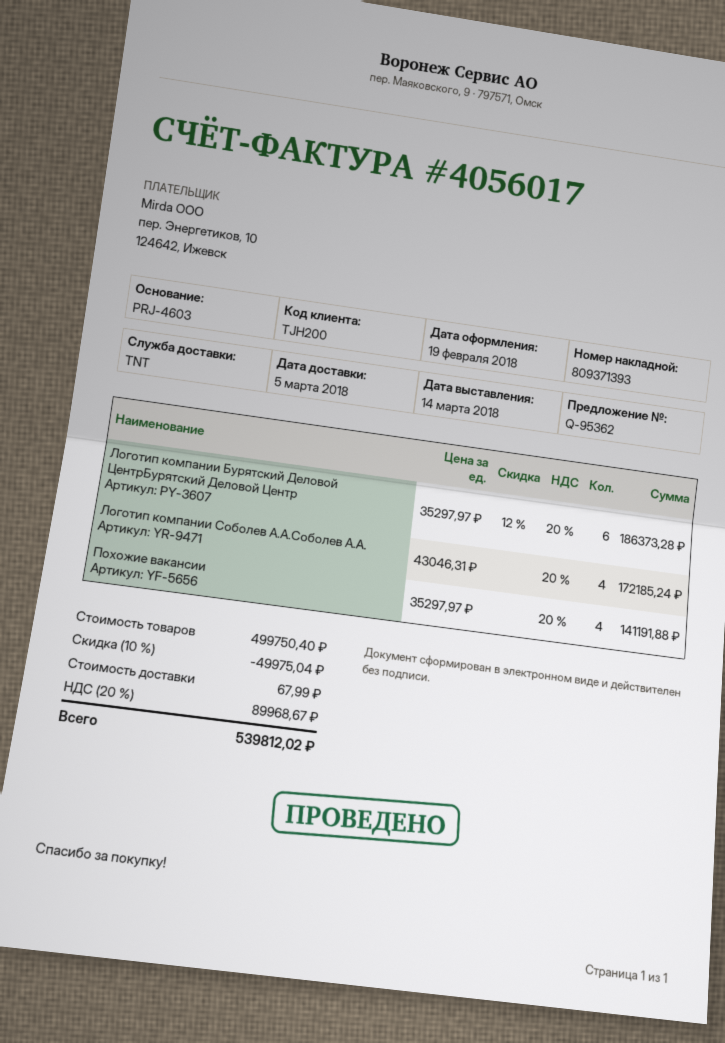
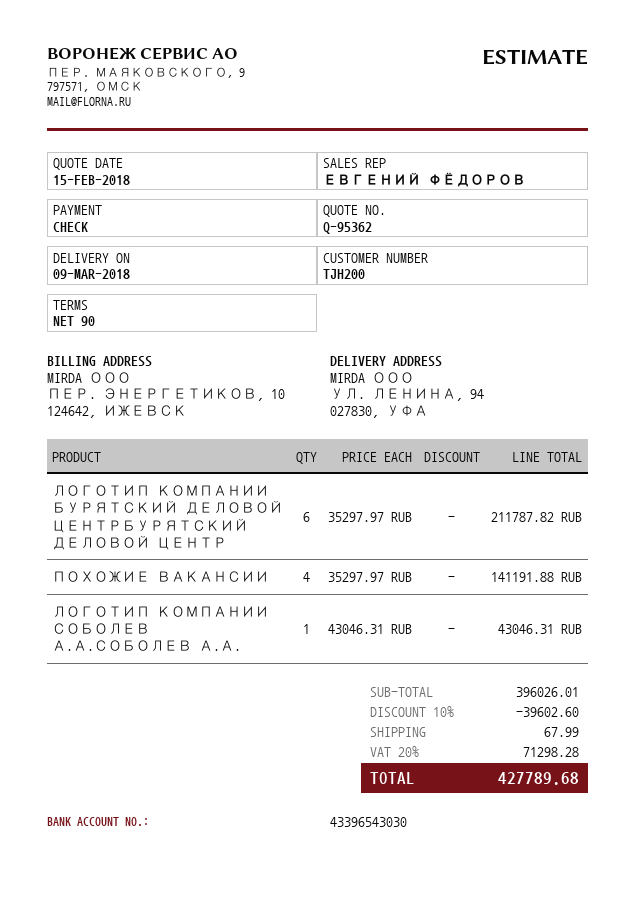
delivery date: 2018-03-05 -> 2018-03-09
Логотип компании Бурятский Деловой ЦентрБурятский Деловой Центр: 6 x 35297.97 - 12% = 186373.28 -> 6 x 35297.97 = 211787.82
Логотип компании Соболев А.А.Соболев А.А.: 4 x 43046.31 = 172185.24 -> 1 x 43046.31 = 43046.31
subtotal: 499750.40 -> 396026.01
discount: 10% = 49975.04 -> 10% = 39602.60
tax: 20% = 89968.67 -> 20% = 71298.28
total: 539812.02 -> 427789.68

